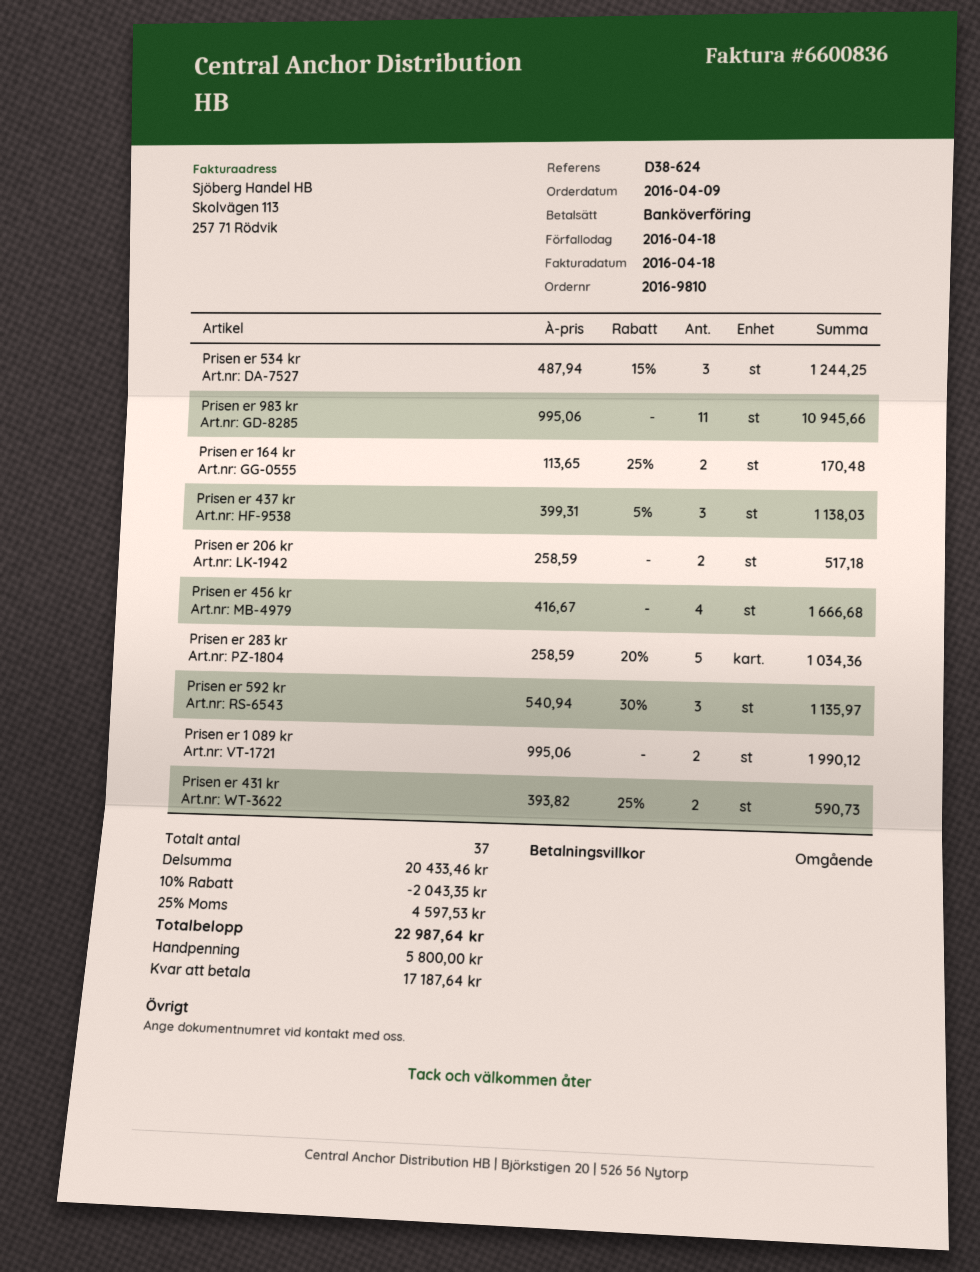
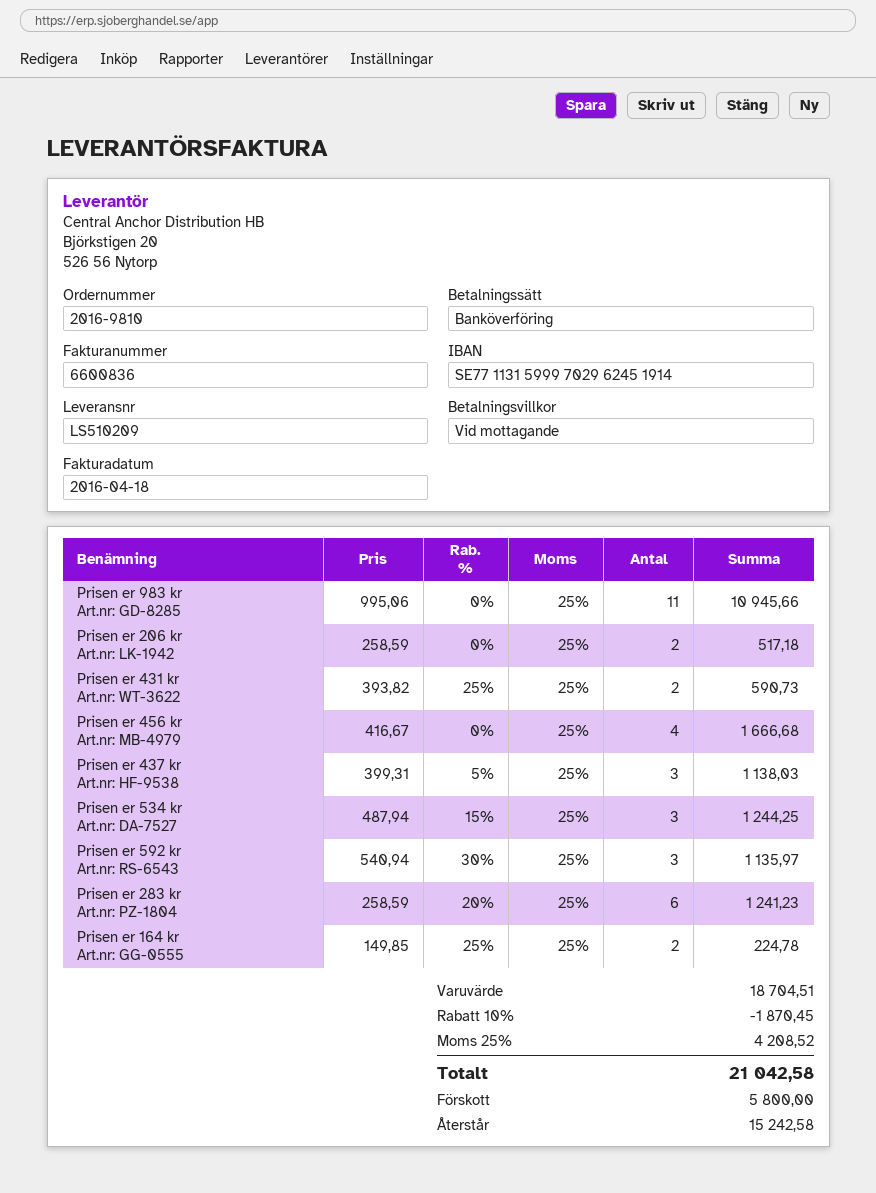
Prisen er 164 kr: 2 x 113.65 - 25% = 170.48 -> 2 x 149.85 - 25% = 224.78
Prisen er 283 kr: 5 x 258.59 - 20% = 1034.36 -> 6 x 258.59 - 20% = 1241.23
Prisen er 1 089 kr: 2 x 995.06 = 1990.12 -> none
subtotal: 20433.46 -> 18704.51
discount: 10% = 2043.35 -> 10% = 1870.45
tax: 25% = 4597.53 -> 25% = 4208.52
total: 22987.64 -> 21042.58
balance: 17187.64 -> 15242.58

